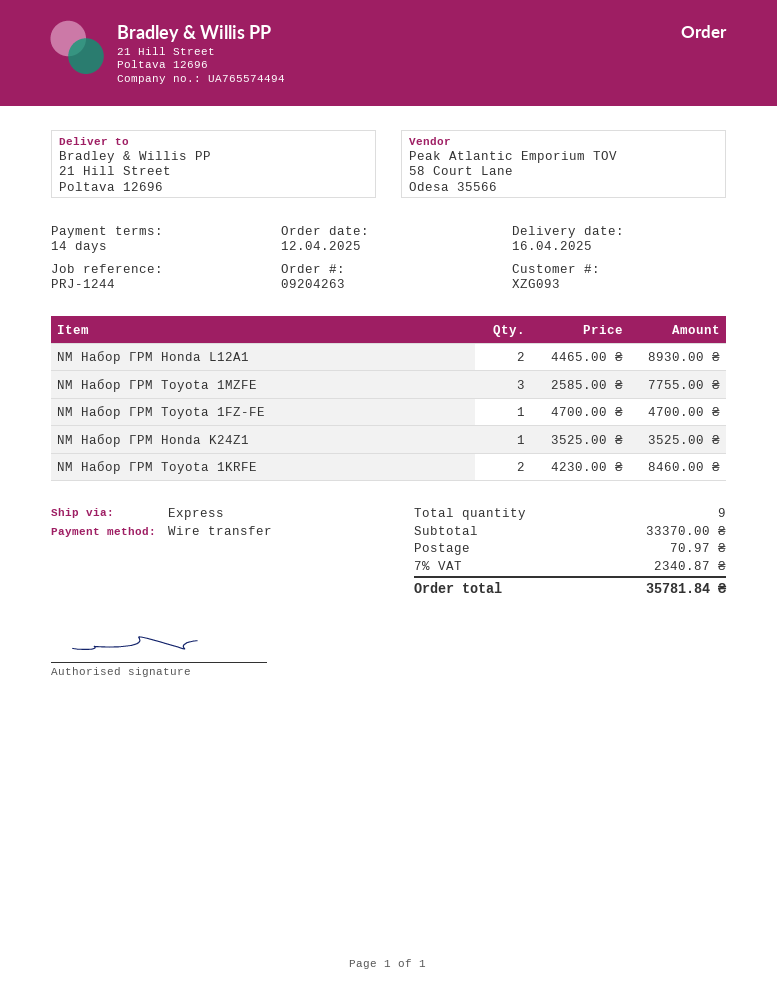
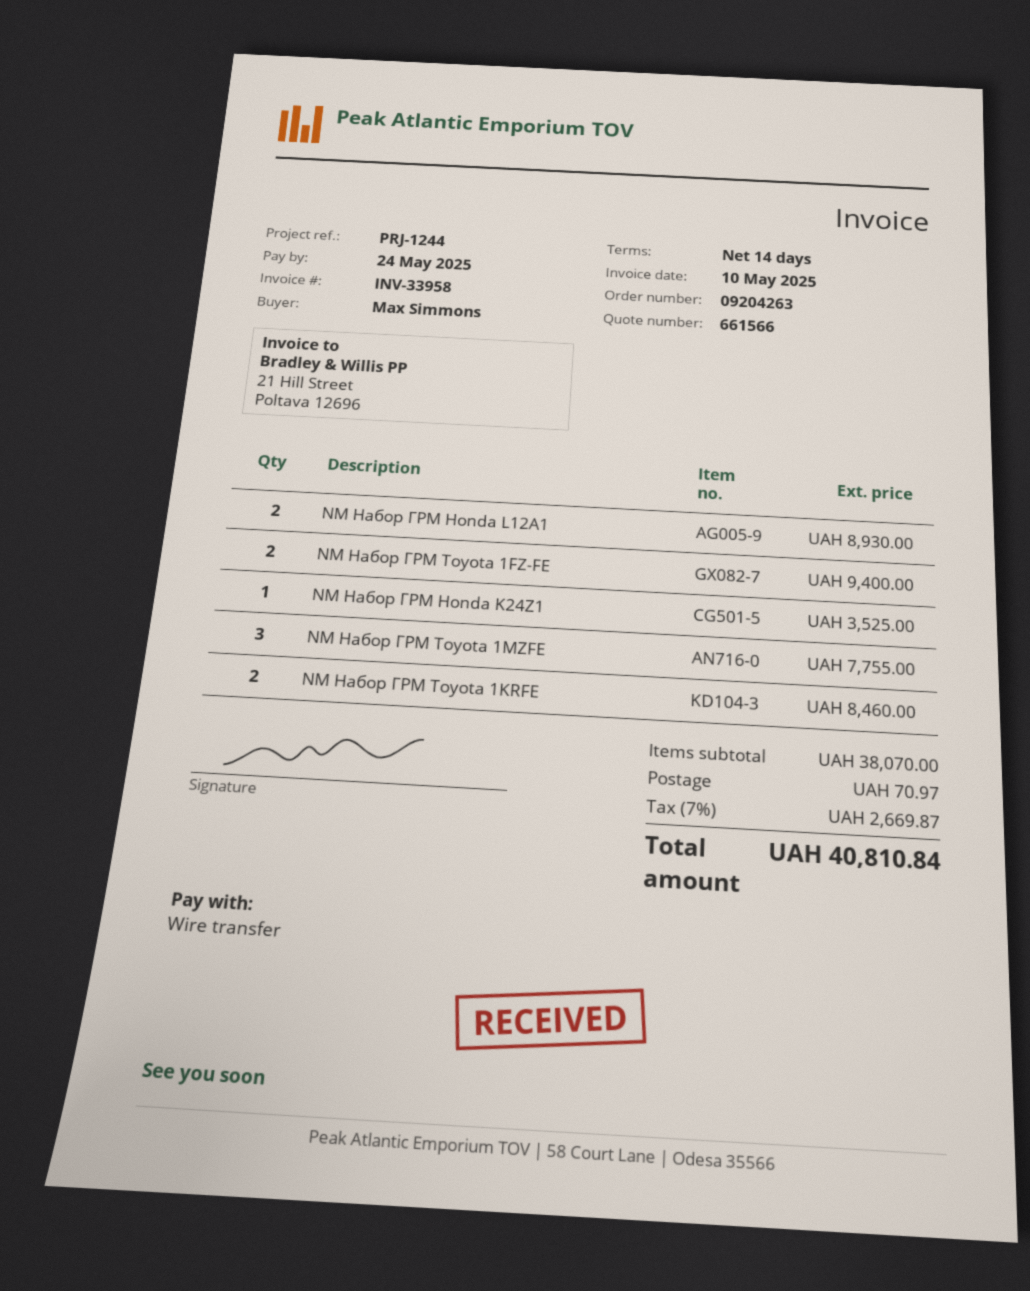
NM Набор ГРМ Toyota 1FZ-FE: 1 for 4700.00 -> 2 for 9400.00
subtotal: 33370.00 -> 38070.00
tax: 7% = 2340.87 -> 7% = 2669.87
total: 35781.84 -> 40810.84

